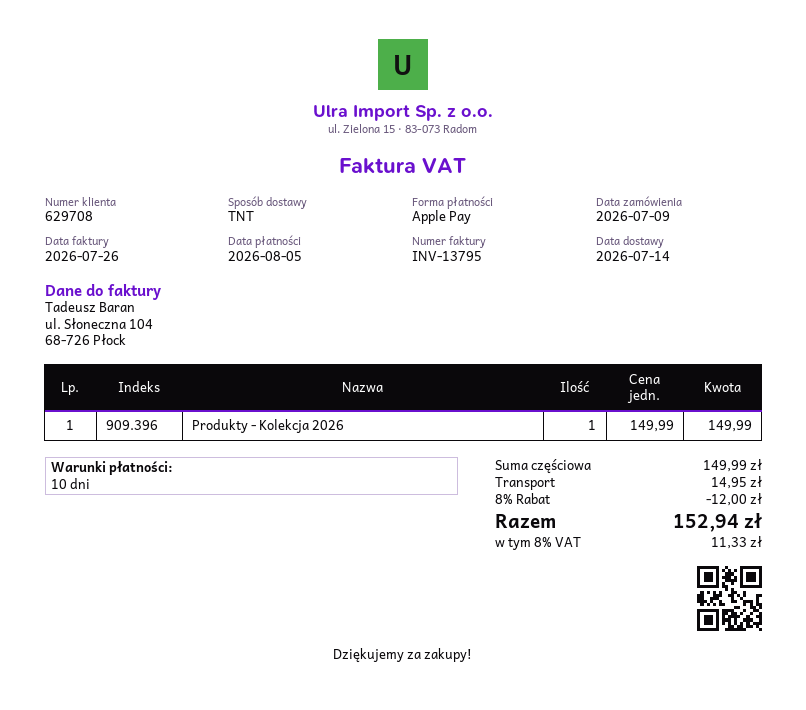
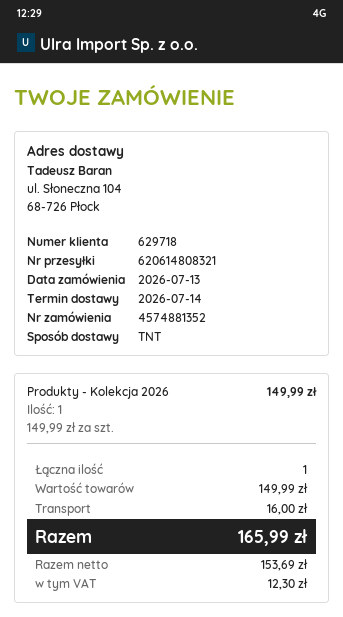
order date: 2026-07-09 -> 2026-07-13
customer number: 629708 -> 629718
discount: 8% = 12.00 -> none
shipping: 14.95 -> 16.00
tax: 11.33 -> 12.30
total: 152.94 -> 165.99

